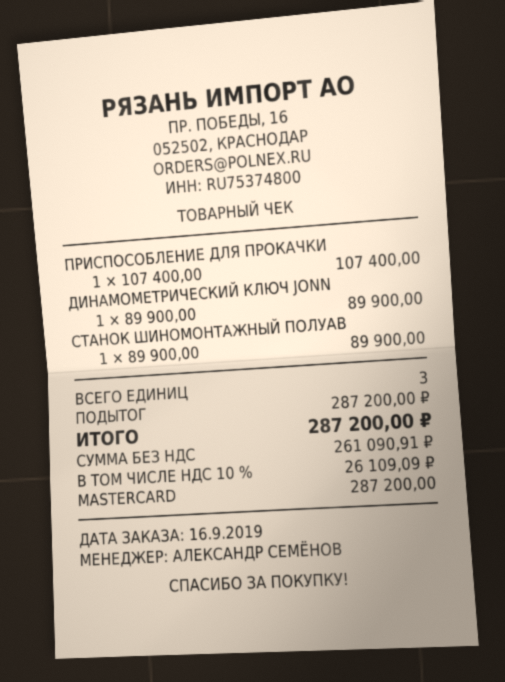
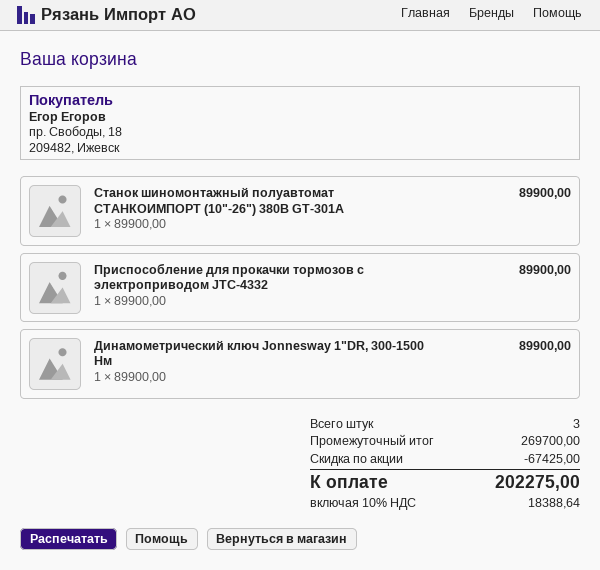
ПРИСПОСОБЛЕНИЕ ДЛЯ ПРОКАЧКИ: 1 x 107400.00 = 107400.00 -> 1 x 89900.00 = 89900.00
subtotal: 287200.00 -> 269700.00
discount: none -> 67425.00
tax: 10% = 26109.09 -> 10% = 18388.64
total: 287200.00 -> 202275.00

